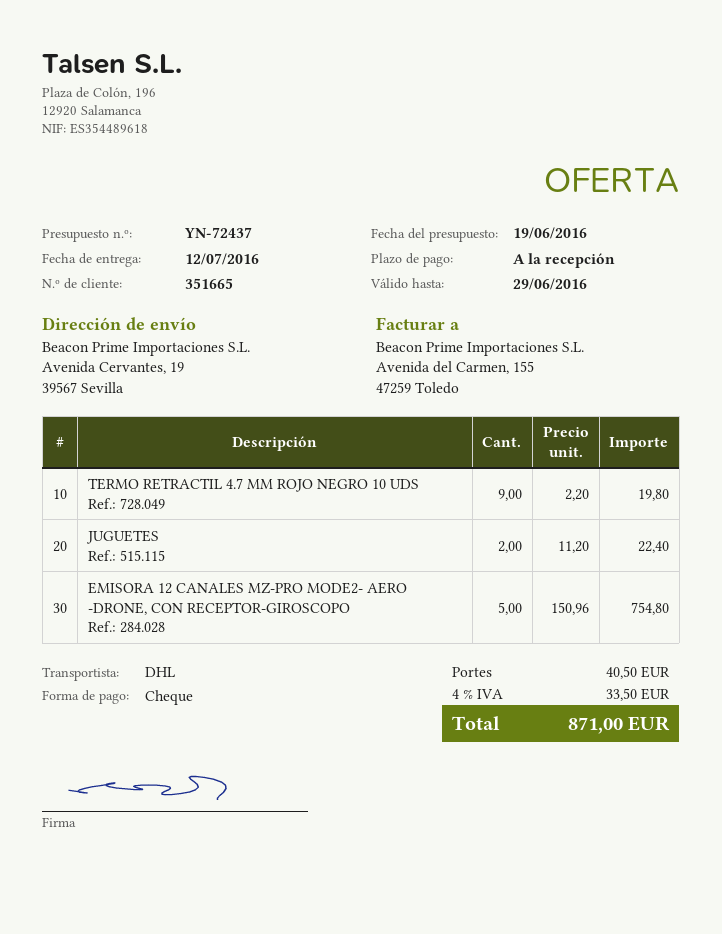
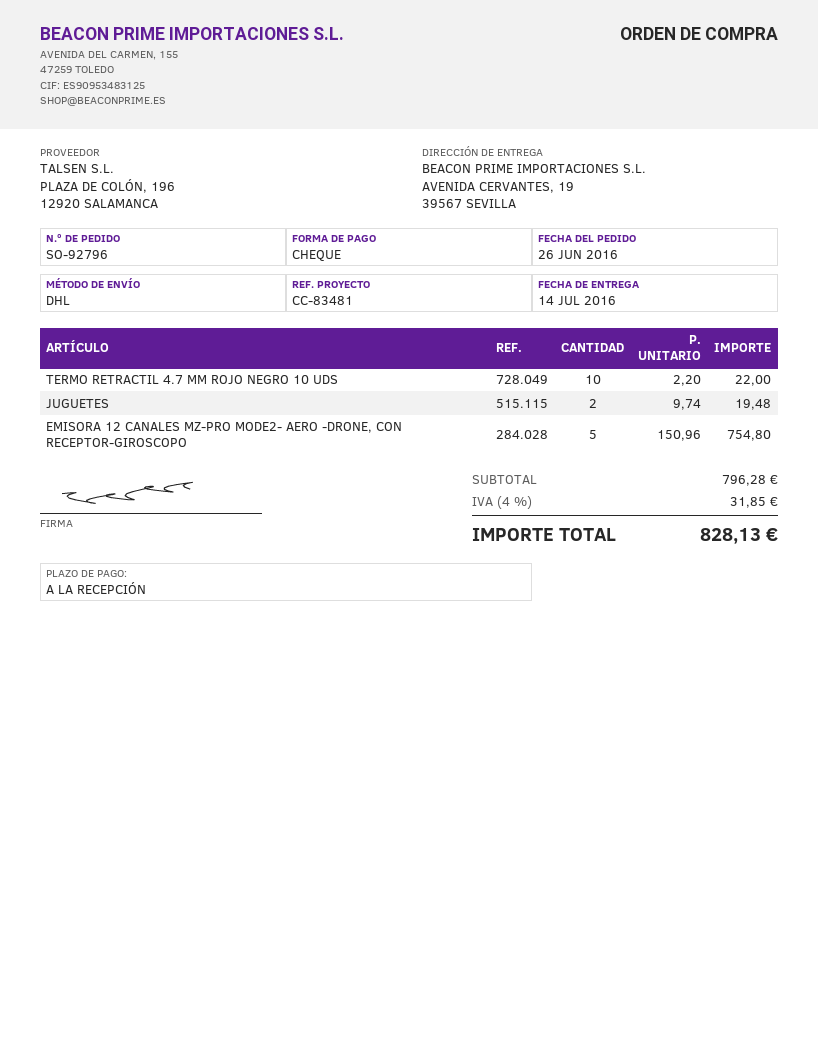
delivery date: 2016-07-12 -> 2016-07-14
TERMO RETRACTIL 4.7 MM ROJO NEGRO 10 UDS: 9 x 2.20 = 19.80 -> 10 x 2.20 = 22.00
JUGUETES: 2 x 11.20 = 22.40 -> 2 x 9.74 = 19.48
shipping: 40.50 -> none
tax: 4% = 33.50 -> 4% = 31.85
total: 871.00 -> 828.13

